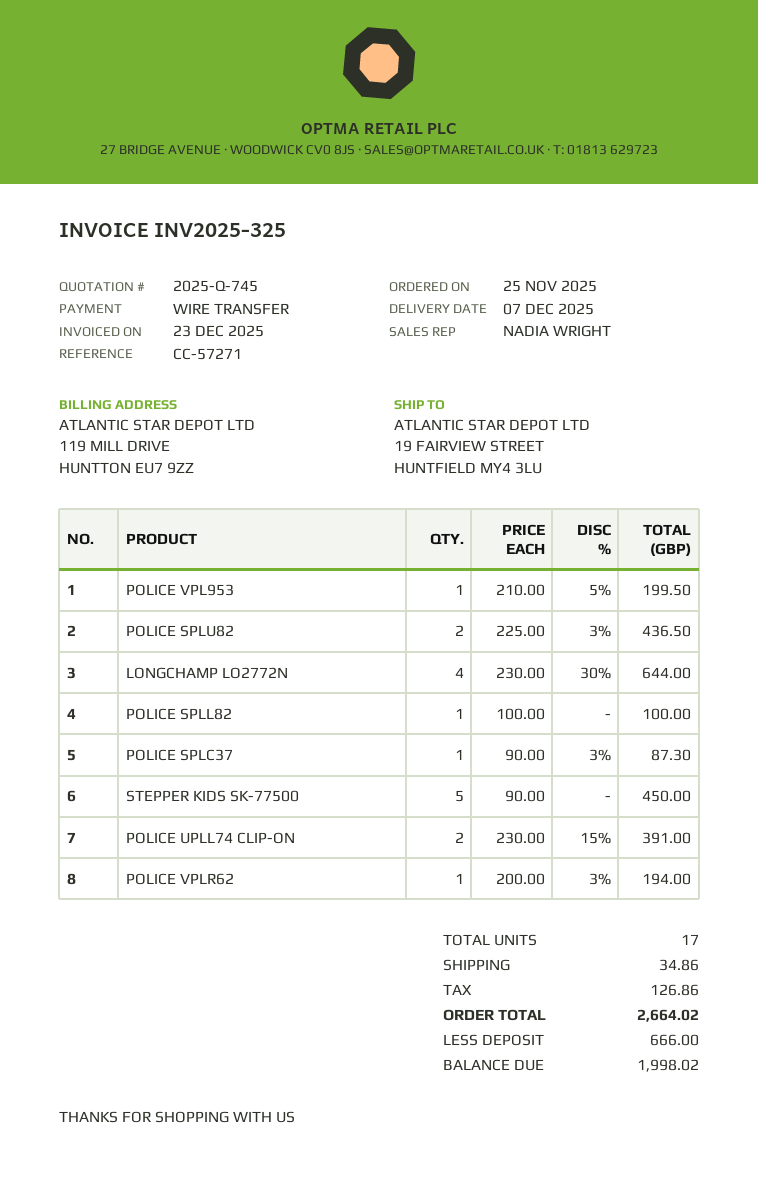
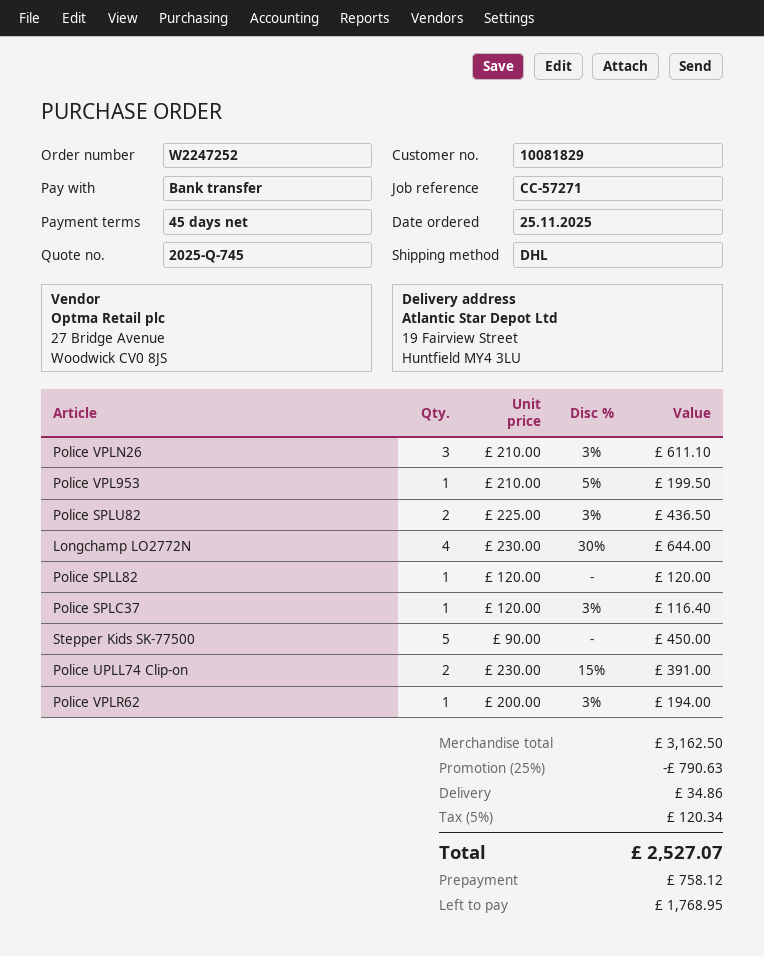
POLICE SPLL82: 1 x 100.00 = 100.00 -> 1 x 120.00 = 120.00
POLICE SPLC37: 1 x 90.00 - 3% = 87.30 -> 1 x 120.00 - 3% = 116.40
Police VPLN26: none -> 3 x 210.00 - 3% = 611.10
discount: none -> 25% = 790.63
tax: 126.86 -> 120.34
total: 2664.02 -> 2527.07
deposit: 666.00 -> 758.12
balance: 1998.02 -> 1768.95

